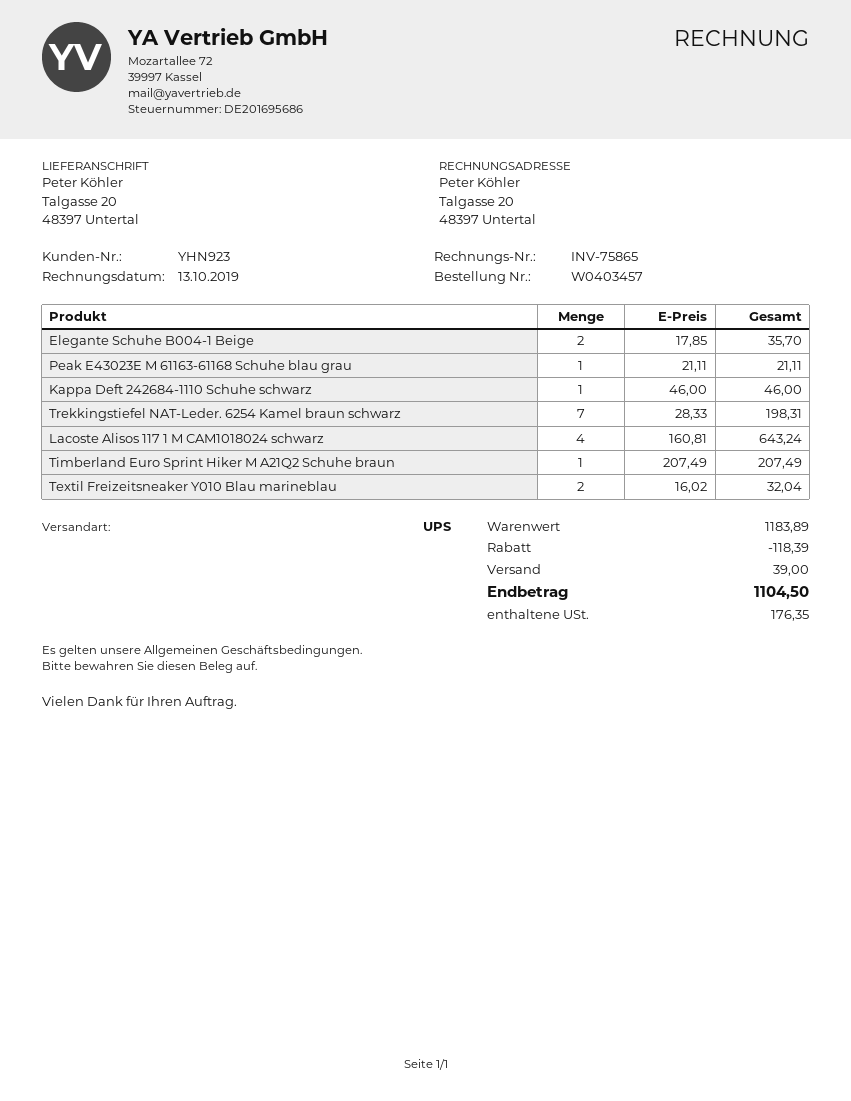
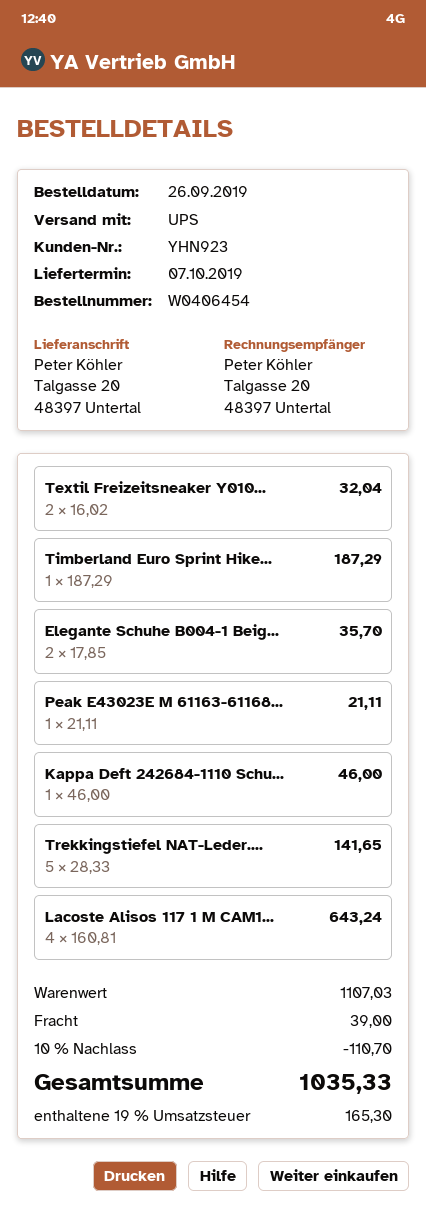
order number: W0403457 -> W0406454
Trekkingstiefel NAT-Leder. 6254 Kamel braun schwarz: 7 x 28.33 = 198.31 -> 5 x 28.33 = 141.65
Timberland Euro Sprint Hiker M A21Q2 Schuhe braun: 1 x 207.49 = 207.49 -> 1 x 187.29 = 187.29
subtotal: 1183.89 -> 1107.03
discount: 118.39 -> 110.70
tax: 176.35 -> 165.30
total: 1104.50 -> 1035.33

